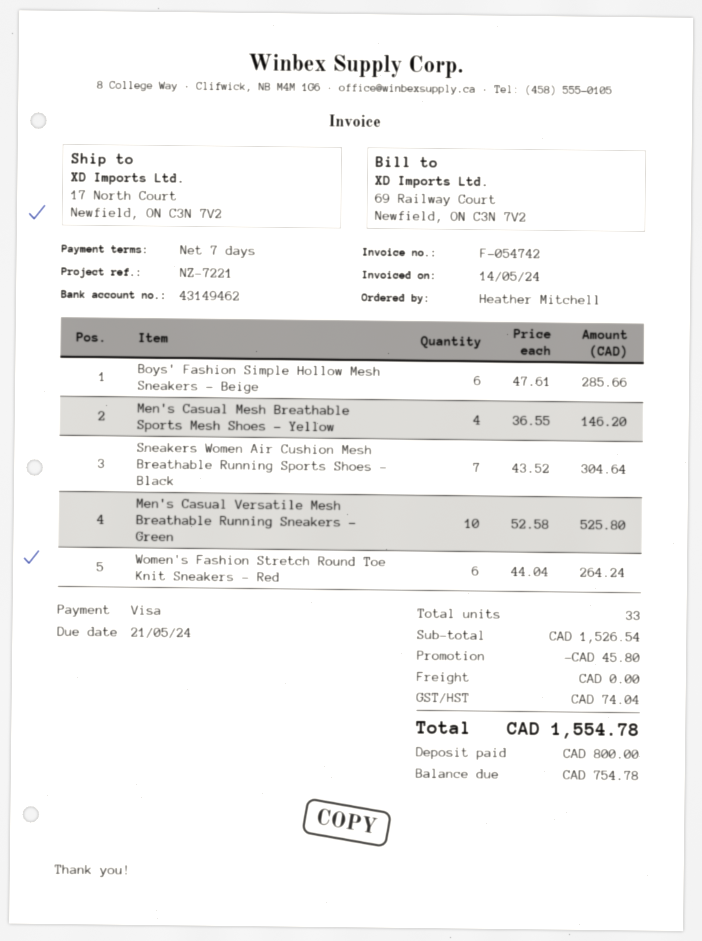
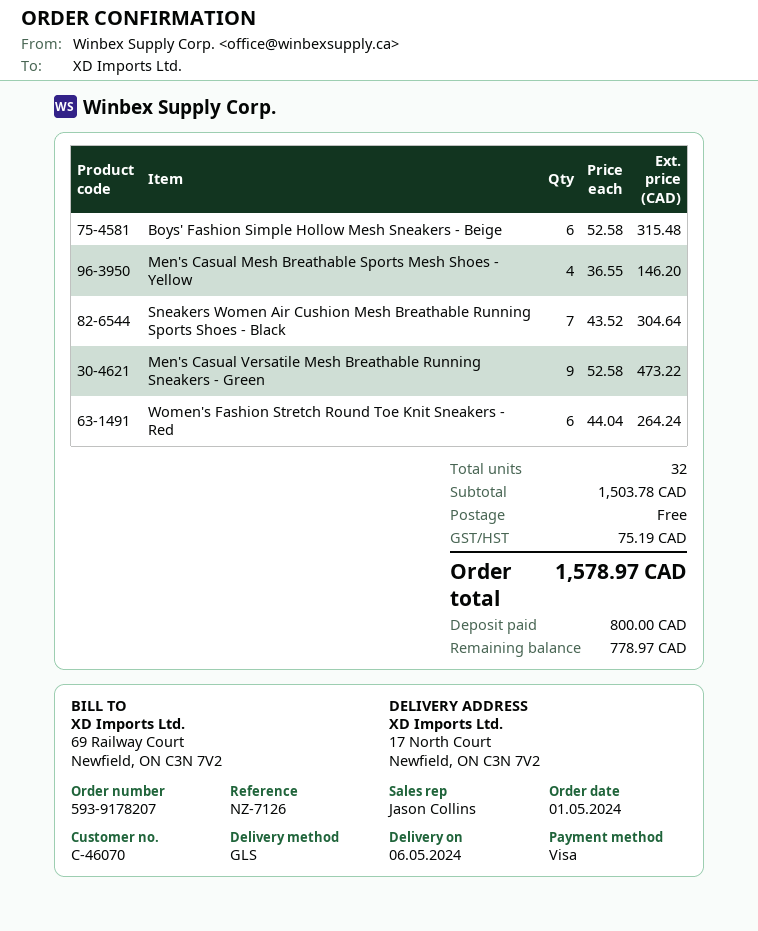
reference: NZ-7221 -> NZ-7126
Boys' Fashion Simple Hollow Mesh Sneakers - Beige: 6 x 47.61 = 285.66 -> 6 x 52.58 = 315.48
Men's Casual Versatile Mesh Breathable Running Sneakers - Green: 10 x 52.58 = 525.80 -> 9 x 52.58 = 473.22
total quantity: 33 -> 32
subtotal: 1526.54 -> 1503.78
discount: 45.80 -> none
tax: 74.04 -> 75.19
total: 1554.78 -> 1578.97
balance: 754.78 -> 778.97

